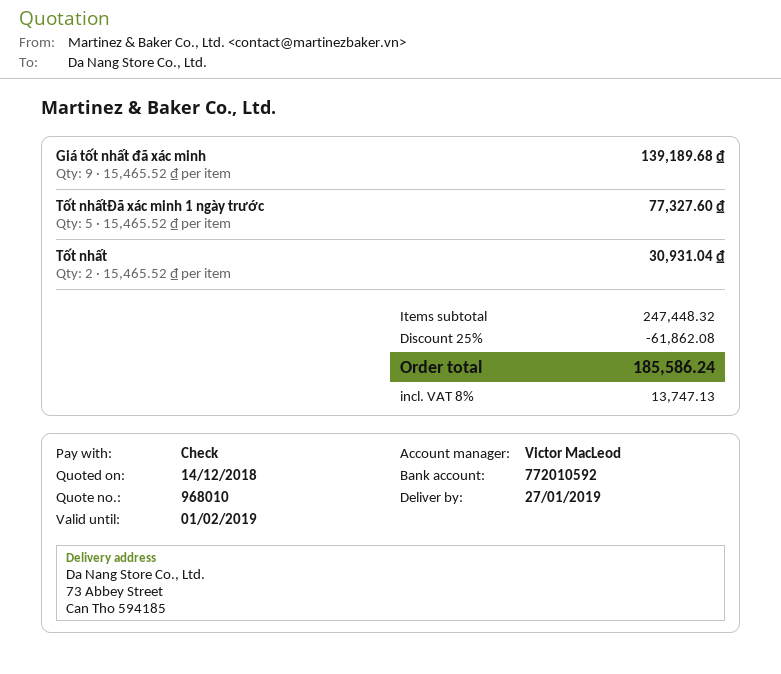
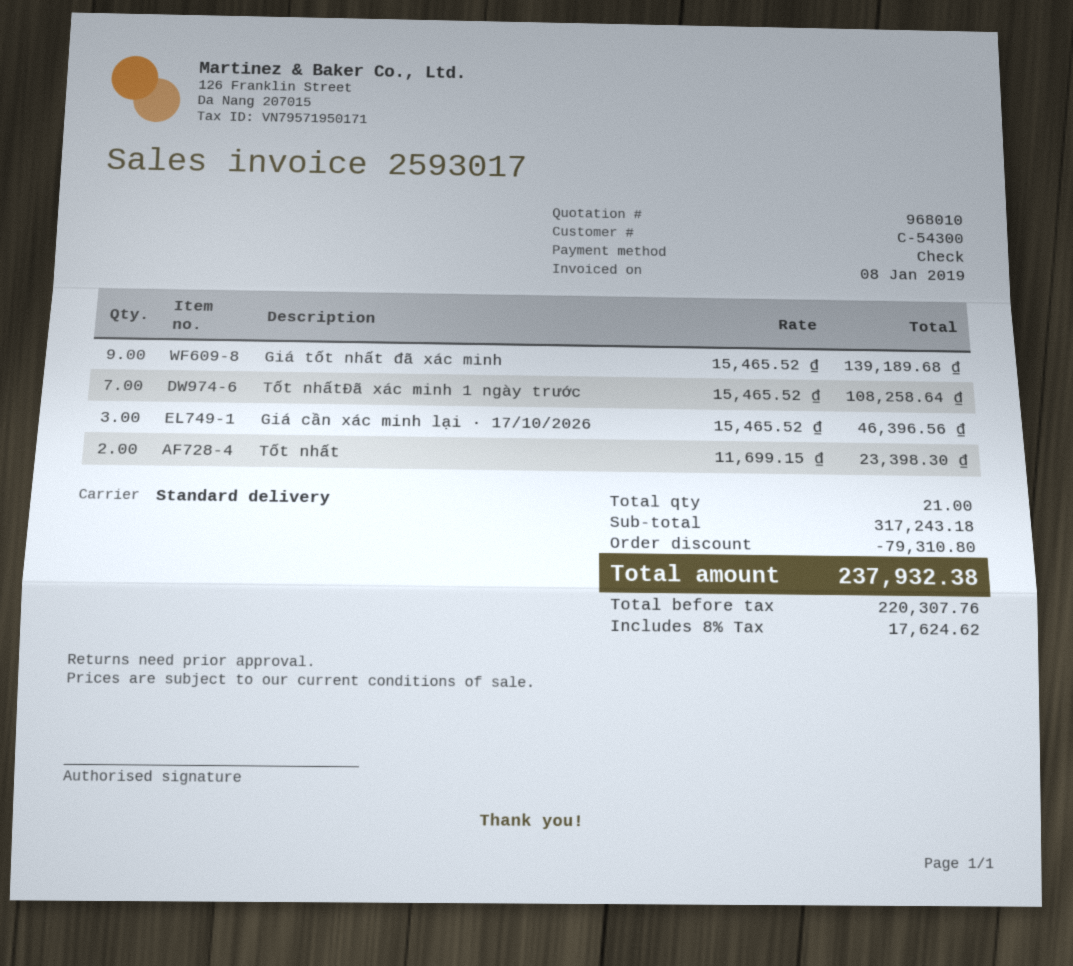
Tốt nhấtĐã xác minh 1 ngày trước: 5 x 15465.52 = 77327.60 -> 7 x 15465.52 = 108258.64
Tốt nhất: 2 x 15465.52 = 30931.04 -> 2 x 11699.15 = 23398.30
Giá cần xác minh lại · 17/10/2026: none -> 3 x 15465.52 = 46396.56
subtotal: 247448.32 -> 317243.18
discount: 61862.08 -> 79310.80
tax: 8% = 13747.13 -> 8% = 17624.62
total: 185586.24 -> 237932.38

